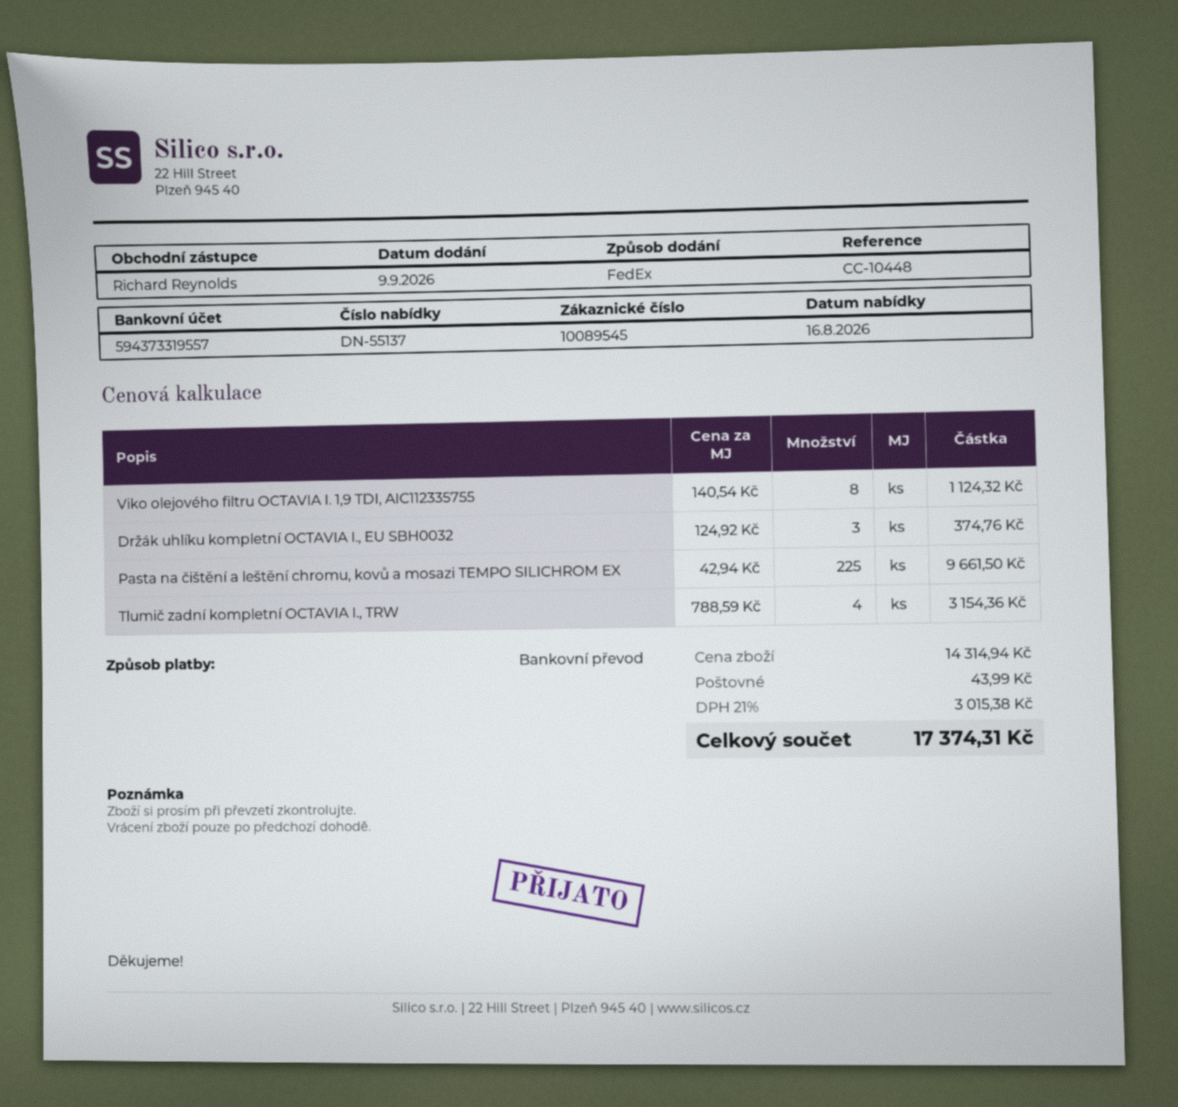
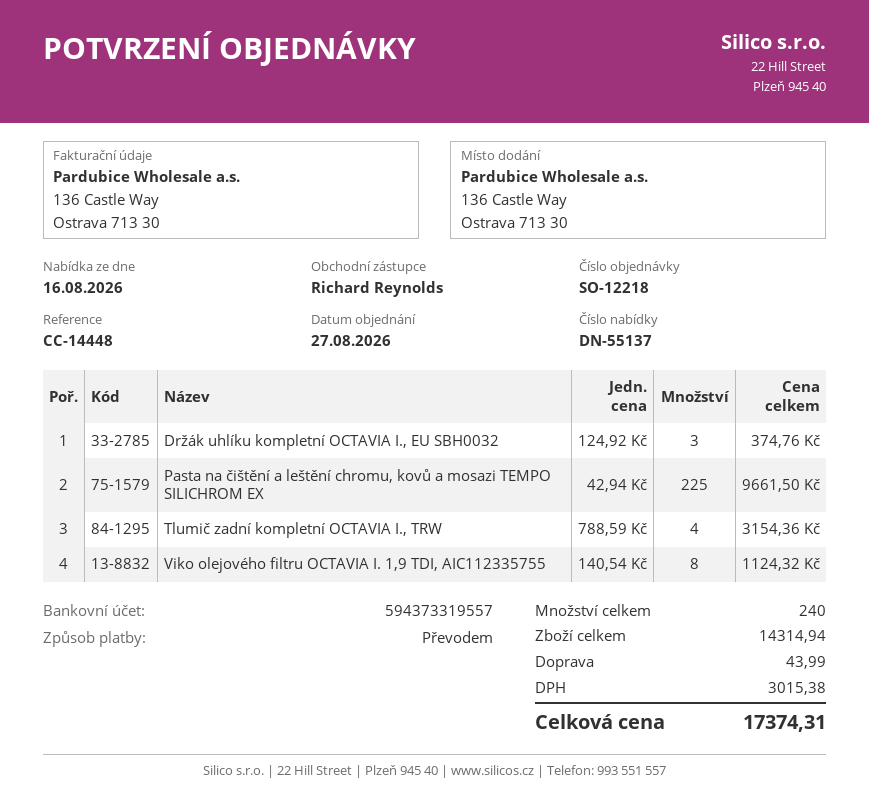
reference: CC-10448 -> CC-14448

